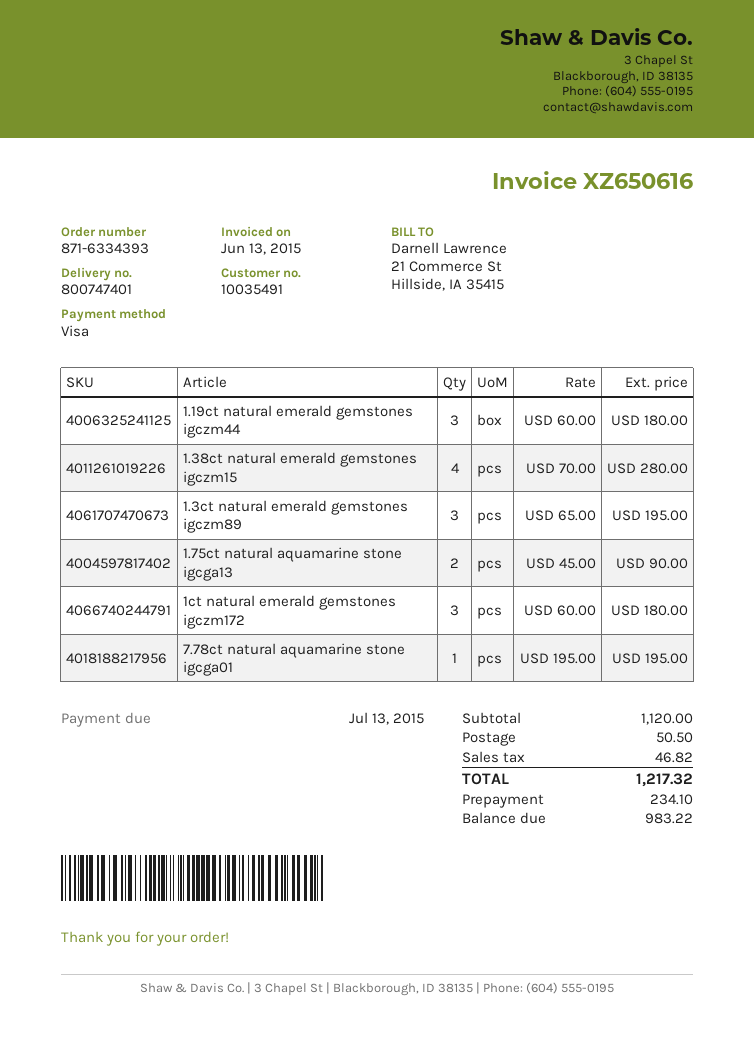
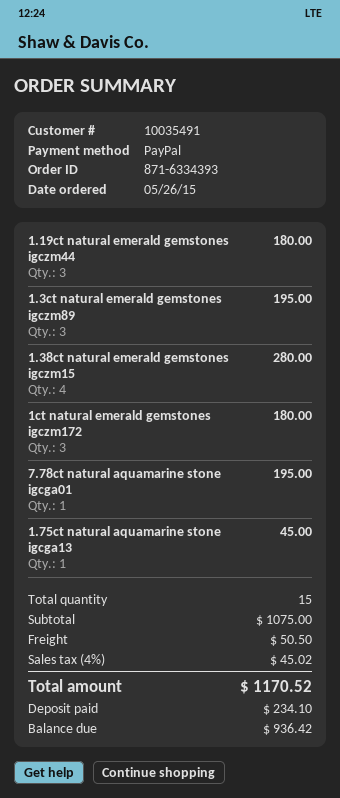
payment method: Visa -> PayPal
1.75ct natural aquamarine stone igcga13: 2 for 90.00 -> 1 for 45.00
subtotal: 1120.00 -> 1075.00
tax: 46.82 -> 45.02
total: 1217.32 -> 1170.52
balance: 983.22 -> 936.42

